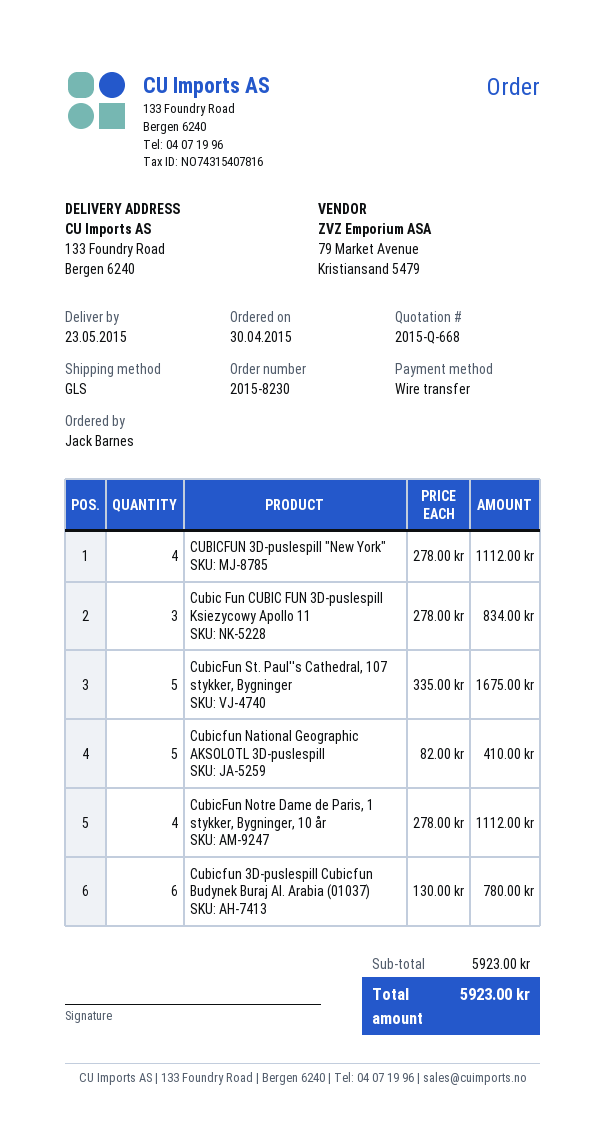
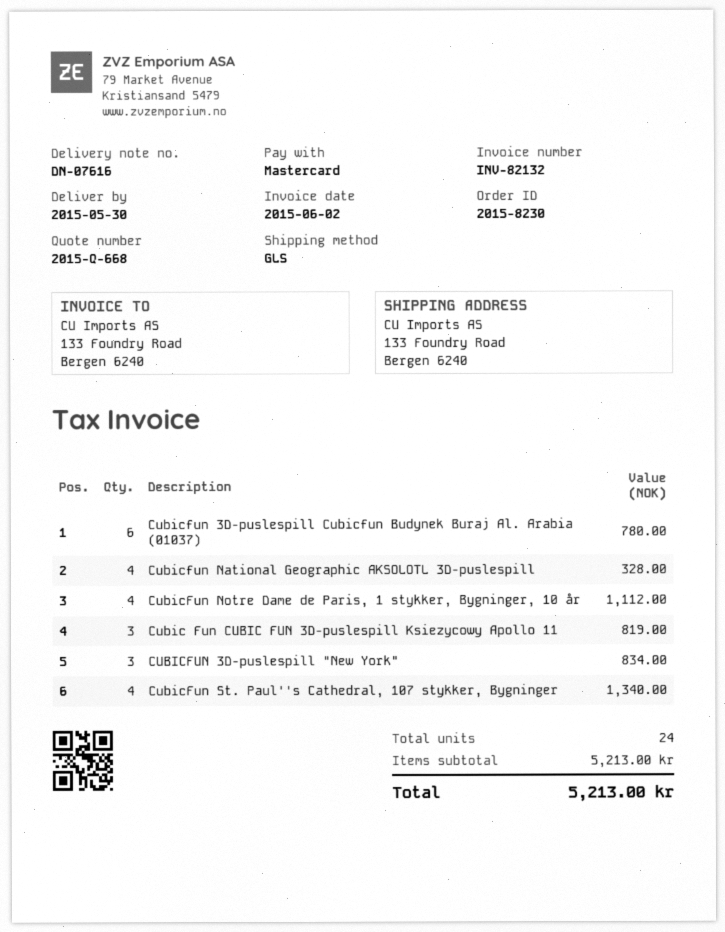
delivery date: 2015-05-23 -> 2015-05-30
payment method: bank transfer -> Mastercard
CUBICFUN 3D-puslespill "New York": 4 for 1112.00 -> 3 for 834.00
Cubic Fun CUBIC FUN 3D-puslespill Ksiezycowy Apollo 11: 3 for 834.00 -> 3 for 819.00
CubicFun St. Paul''s Cathedral, 107 stykker, Bygninger: 5 for 1675.00 -> 4 for 1340.00
Cubicfun National Geographic AKSOLOTL 3D-puslespill: 5 for 410.00 -> 4 for 328.00
subtotal: 5923.00 -> 5213.00
total: 5923.00 -> 5213.00

